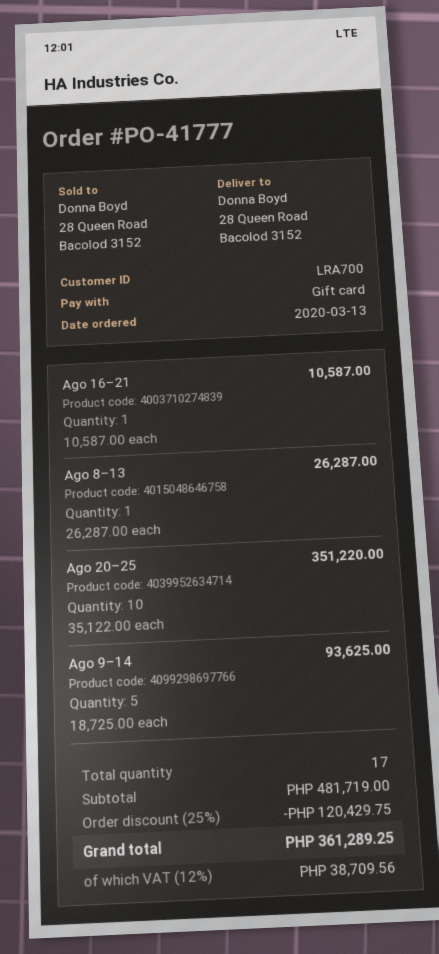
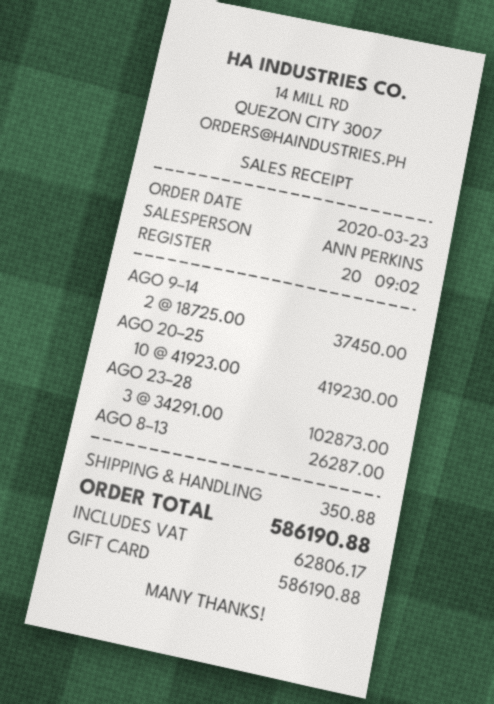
order date: 2020-03-13 -> 2020-03-23
Ago 16–21: 1 x 10587.00 = 10587.00 -> none
Ago 20–25: 10 x 35122.00 = 351220.00 -> 10 x 41923.00 = 419230.00
Ago 9–14: 5 x 18725.00 = 93625.00 -> 2 x 18725.00 = 37450.00
AGO 23–28: none -> 3 x 34291.00 = 102873.00
discount: 25% = 120429.75 -> none
shipping: none -> 350.88
tax: 38709.56 -> 62806.17
total: 361289.25 -> 586190.88

